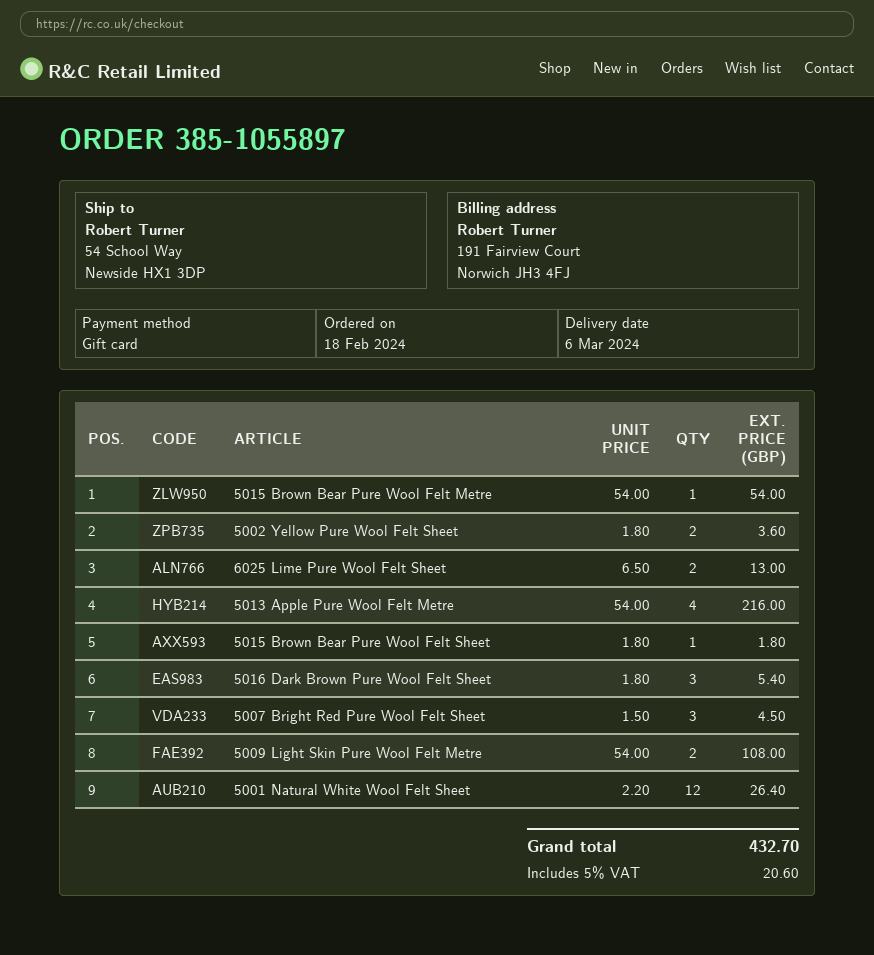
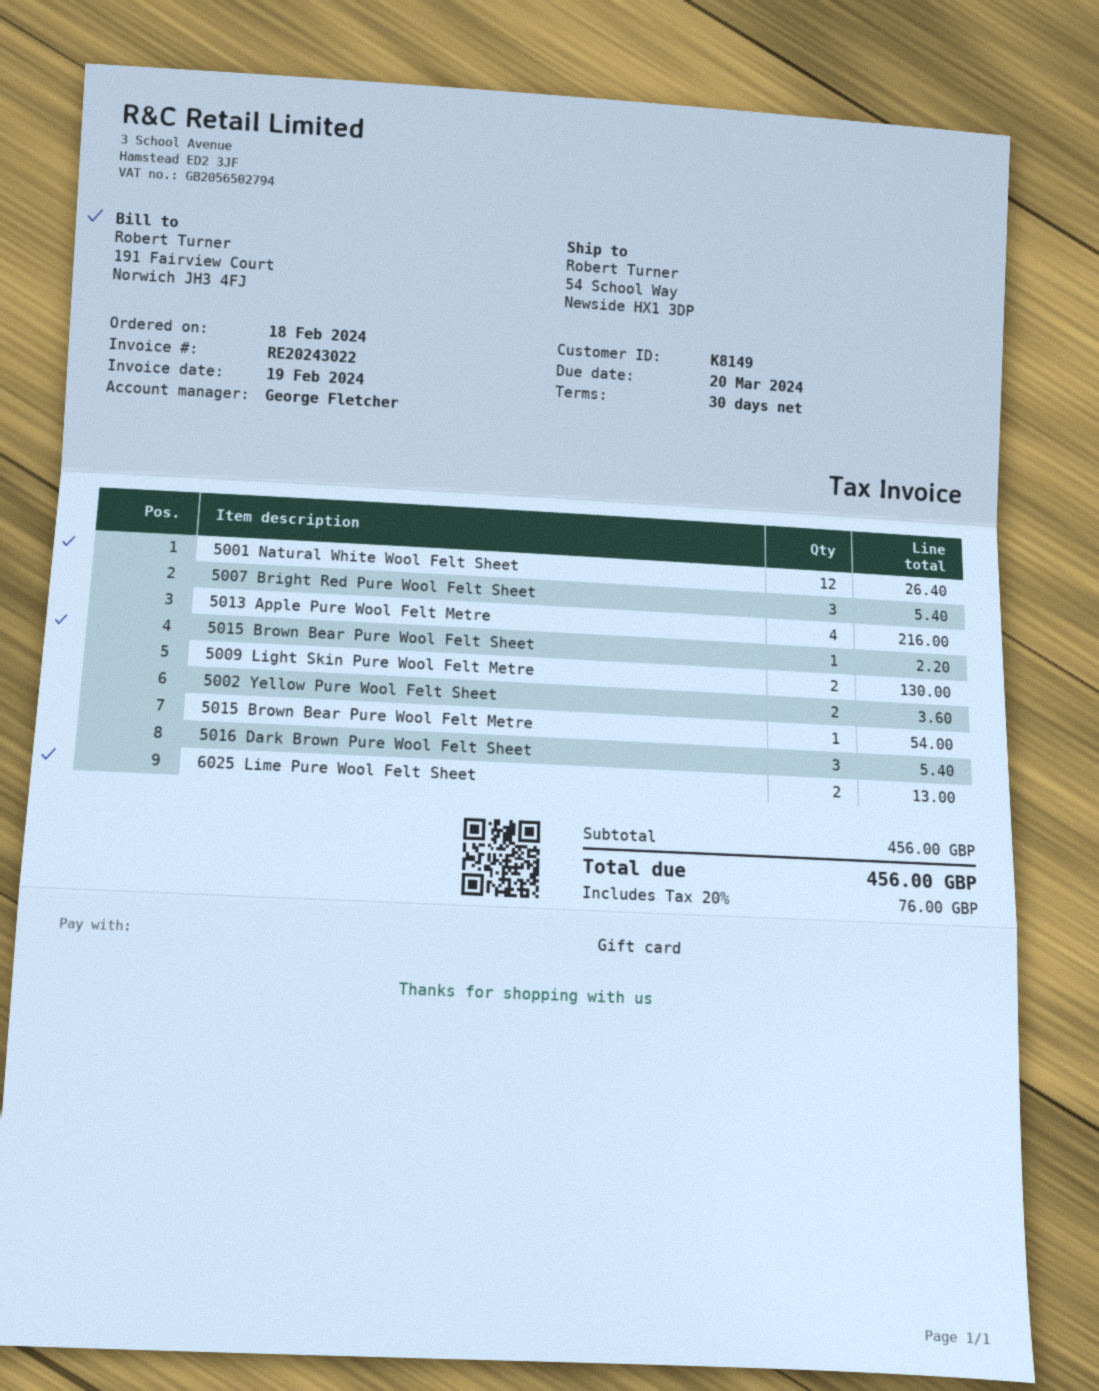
5015 Brown Bear Pure Wool Felt Sheet: 1 for 1.80 -> 1 for 2.20
5007 Bright Red Pure Wool Felt Sheet: 3 for 4.50 -> 3 for 5.40
5009 Light Skin Pure Wool Felt Metre: 2 for 108.00 -> 2 for 130.00
tax: 5% = 20.60 -> 20% = 76.00
total: 432.70 -> 456.00

